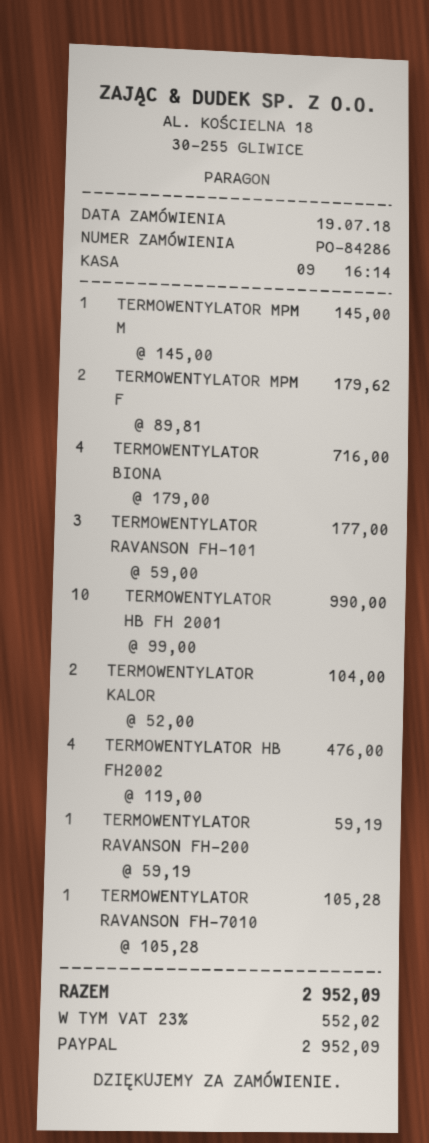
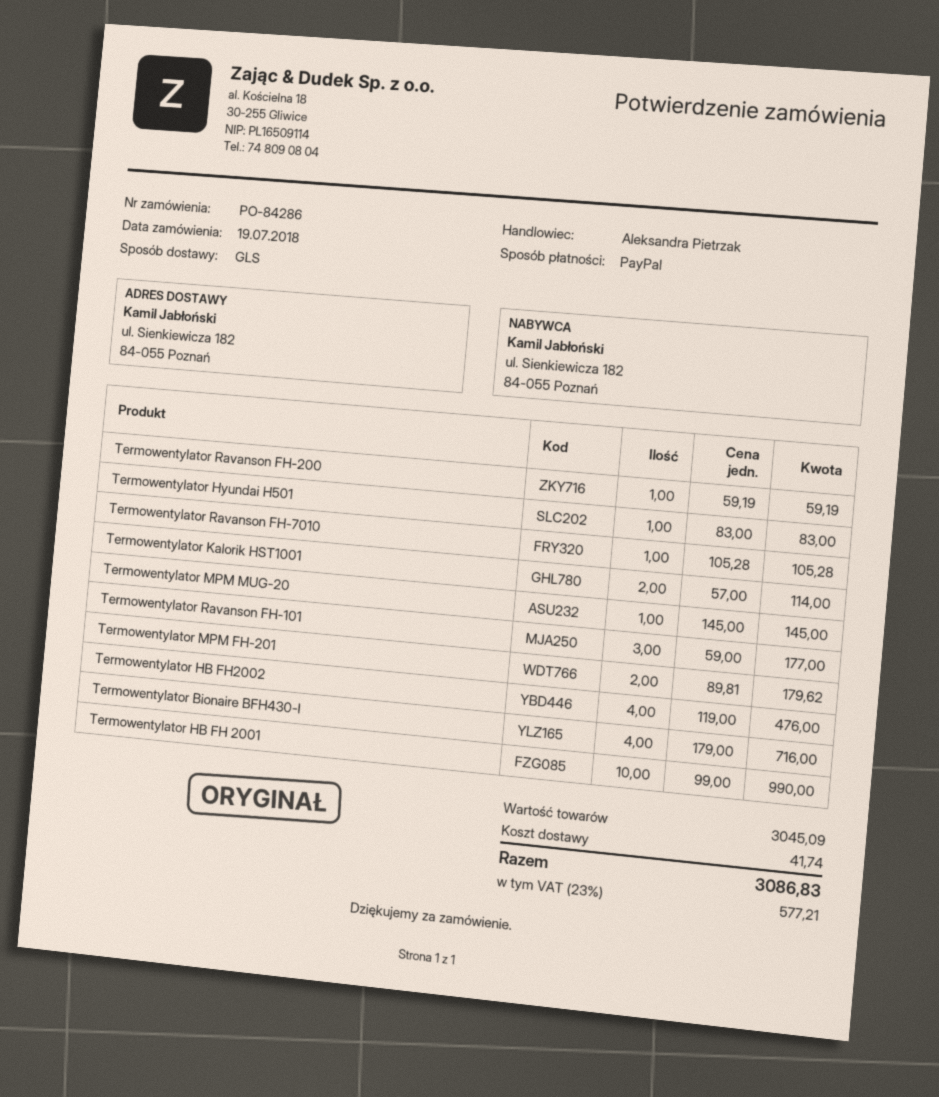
TERMOWENTYLATOR KALOR: 2 x 52.00 = 104.00 -> 2 x 57.00 = 114.00
Termowentylator Hyundai H501: none -> 1 x 83.00 = 83.00
shipping: none -> 41.74
tax: 23% = 552.02 -> 23% = 577.21
total: 2952.09 -> 3086.83

